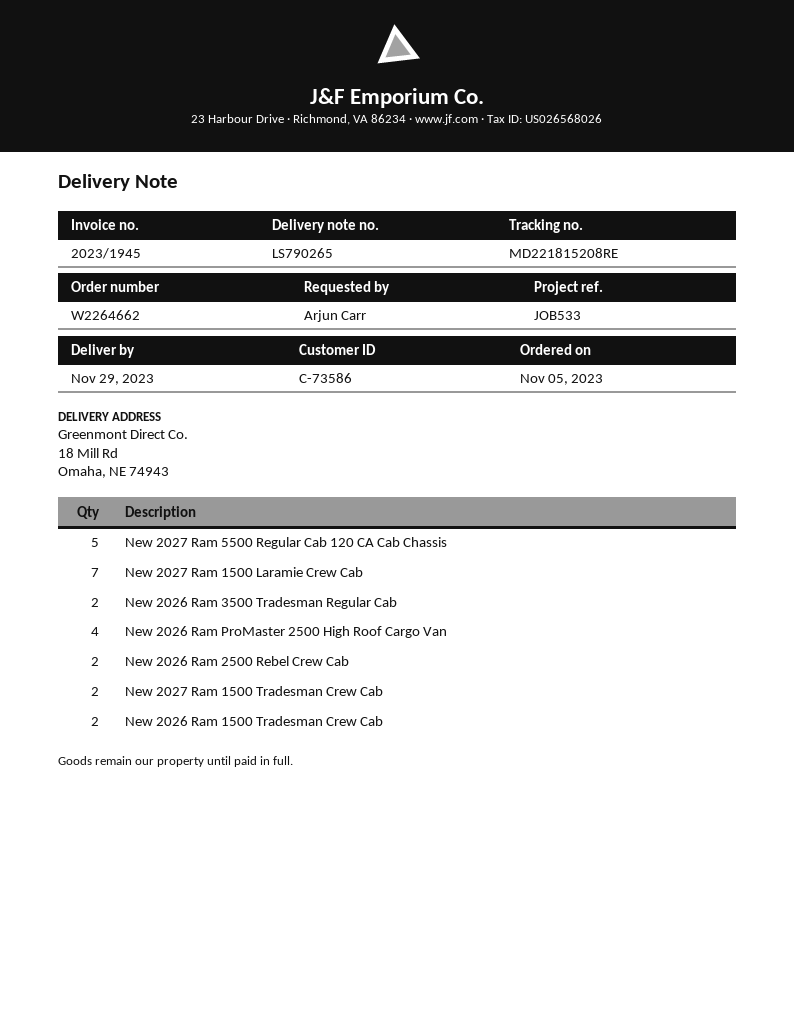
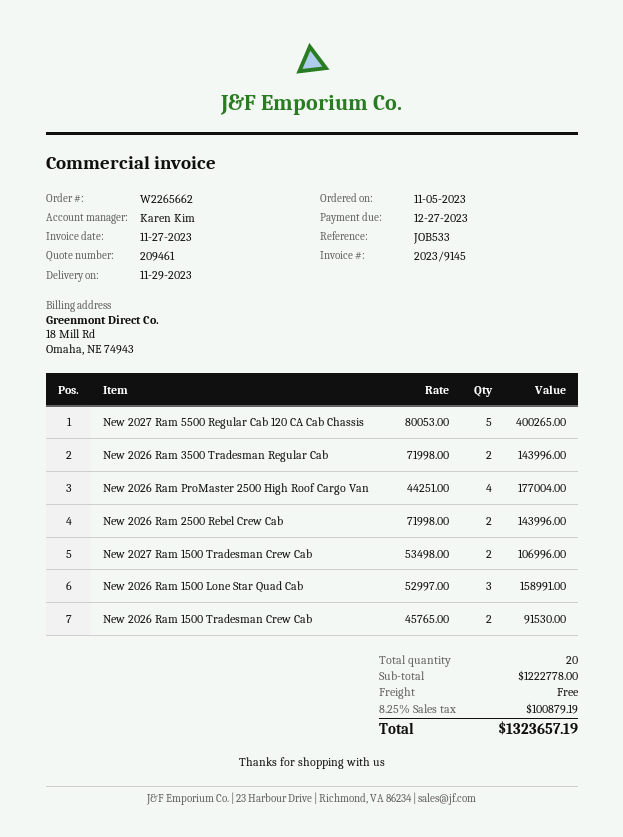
order number: W2264662 -> W2265662
invoice number: 2023/1945 -> 2023/9145
New 2027 Ram 1500 Laramie Crew Cab: 7 -> none
New 2026 Ram 1500 Lone Star Quad Cab: none -> 3

